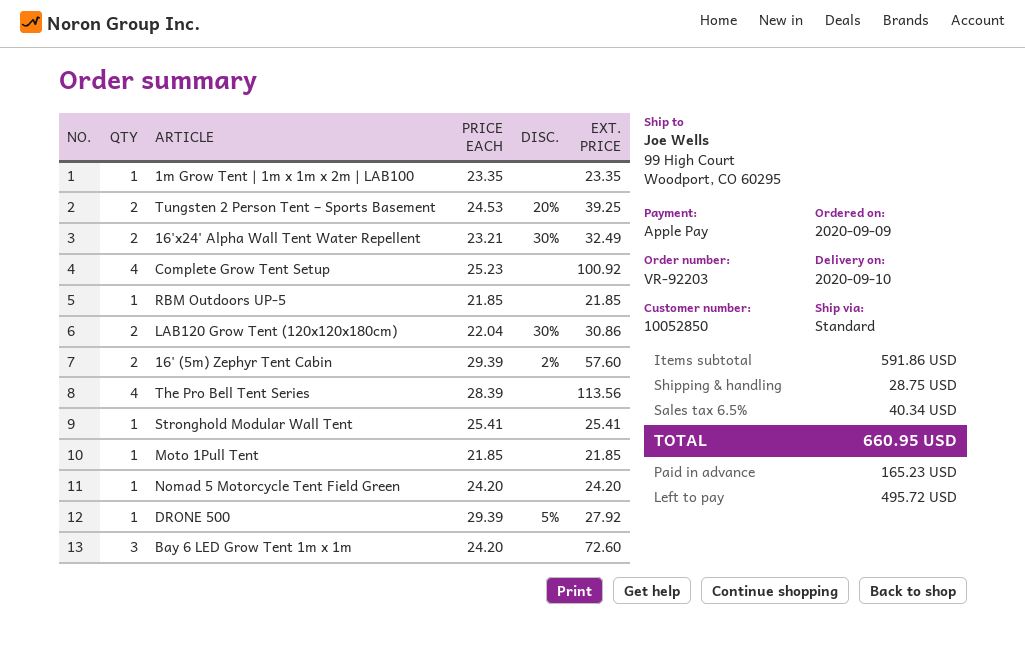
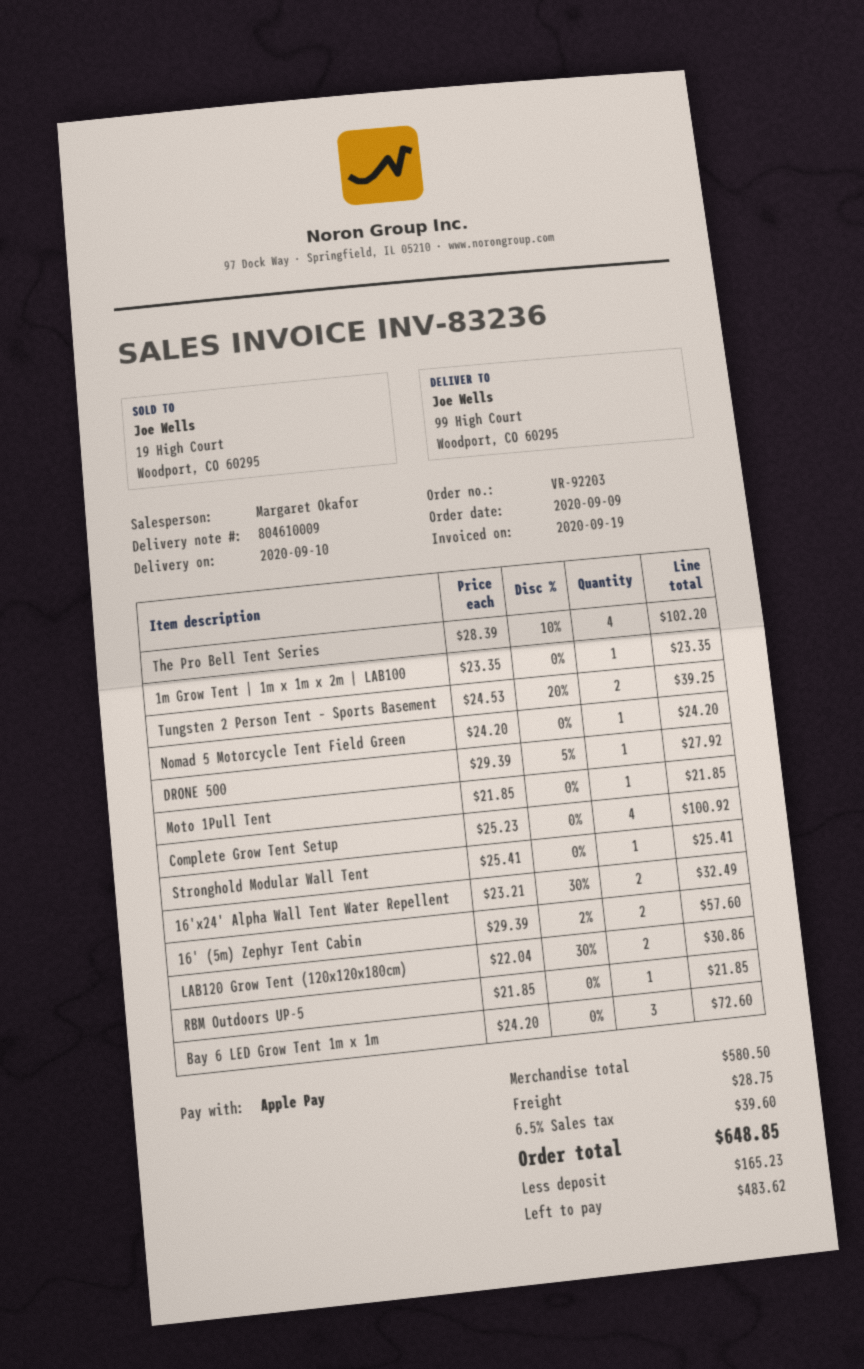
The Pro Bell Tent Series: 4 x 28.39 = 113.56 -> 4 x 28.39 - 10% = 102.20
subtotal: 591.86 -> 580.50
tax: 6.5% = 40.34 -> 6.5% = 39.60
total: 660.95 -> 648.85
balance: 495.72 -> 483.62

